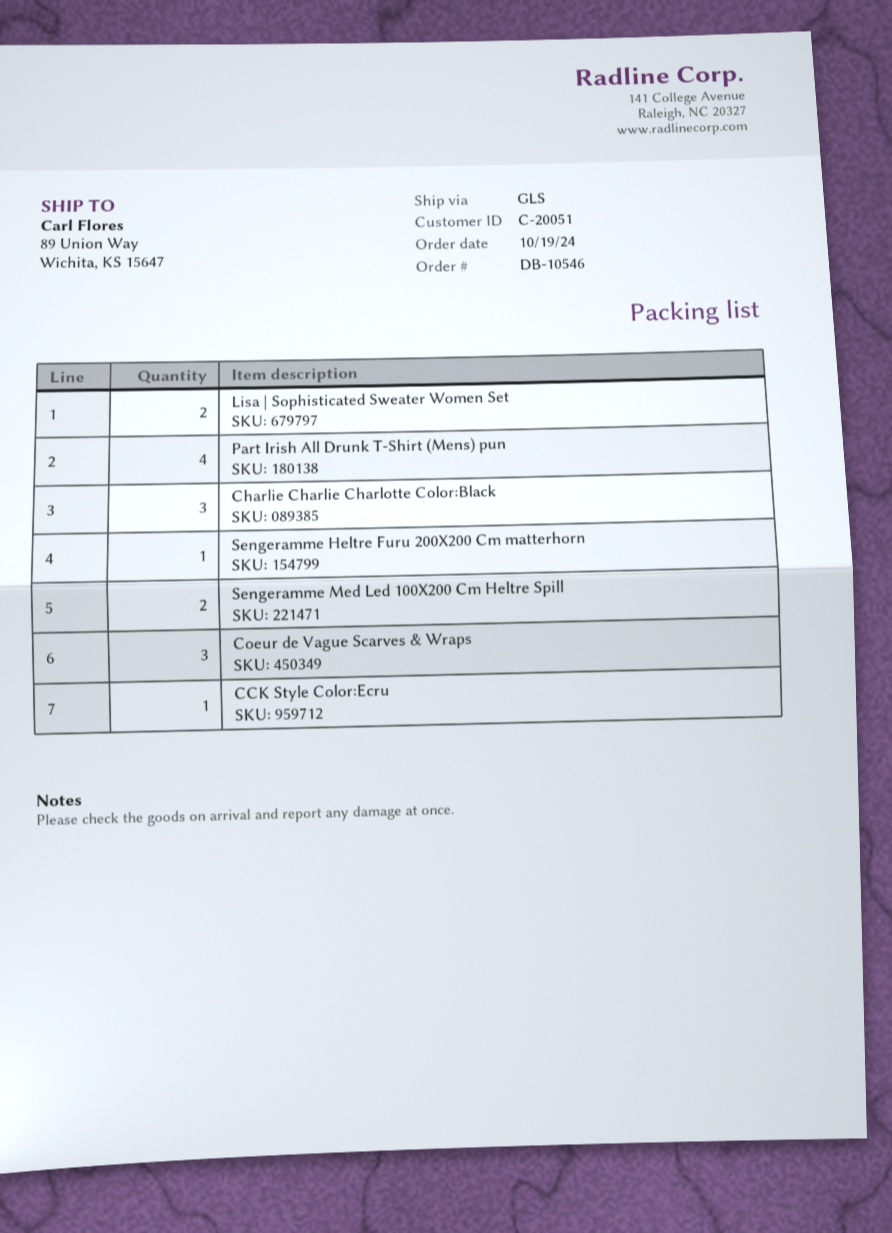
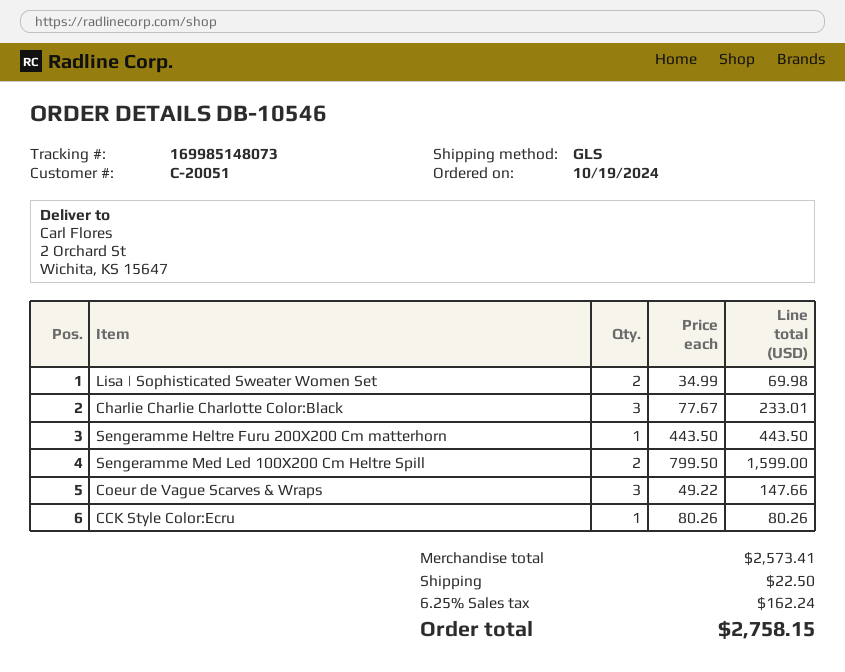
ship to: 89 Union Way, Wichita, KS 15647 -> 2 Orchard St, Wichita, KS 15647
Part Irish All Drunk T-Shirt (Mens) pun: 4 -> none

